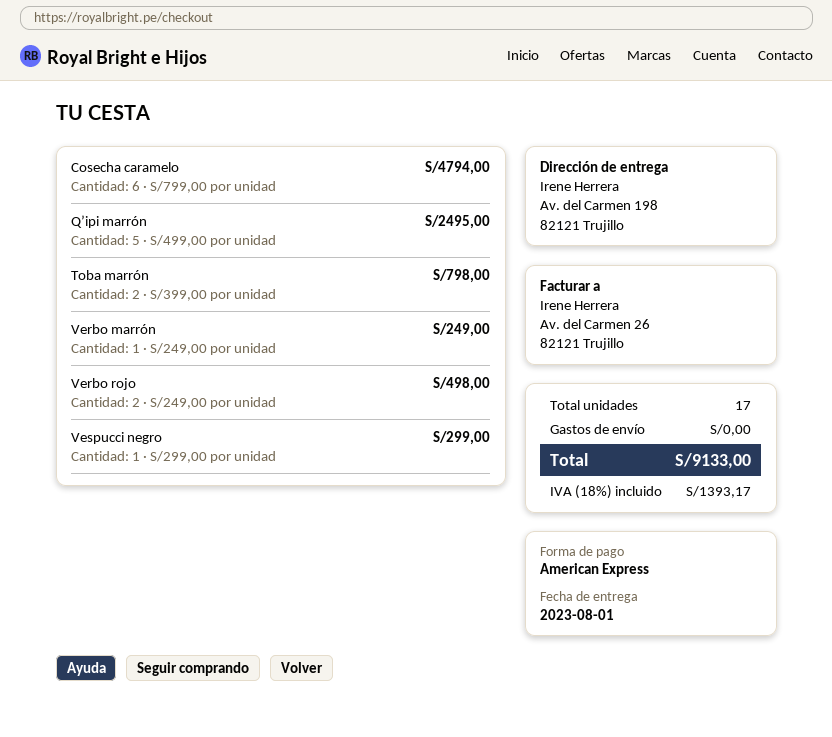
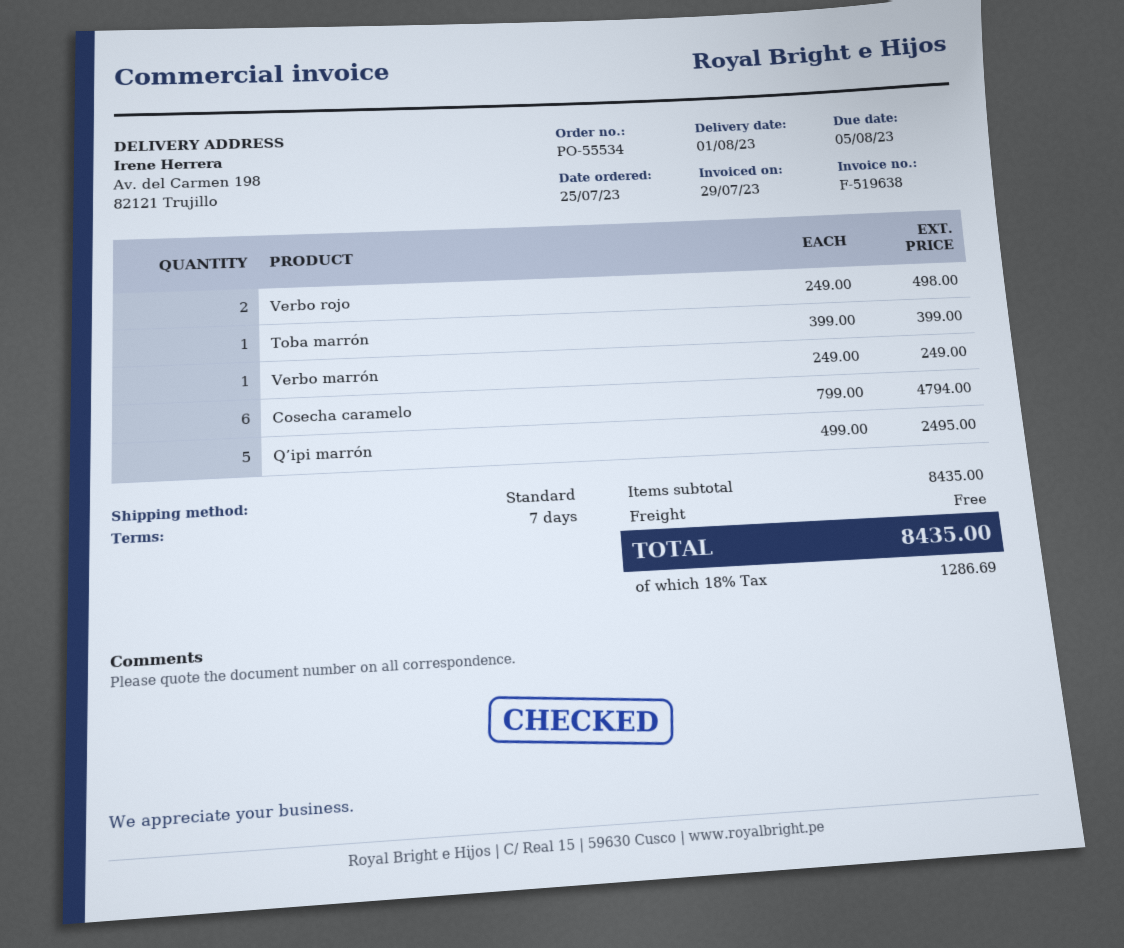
Toba marrón: 2 x 399.00 = 798.00 -> 1 x 399.00 = 399.00
Vespucci negro: 1 x 299.00 = 299.00 -> none
tax: 18% = 1393.17 -> 18% = 1286.69
total: 9133.00 -> 8435.00

